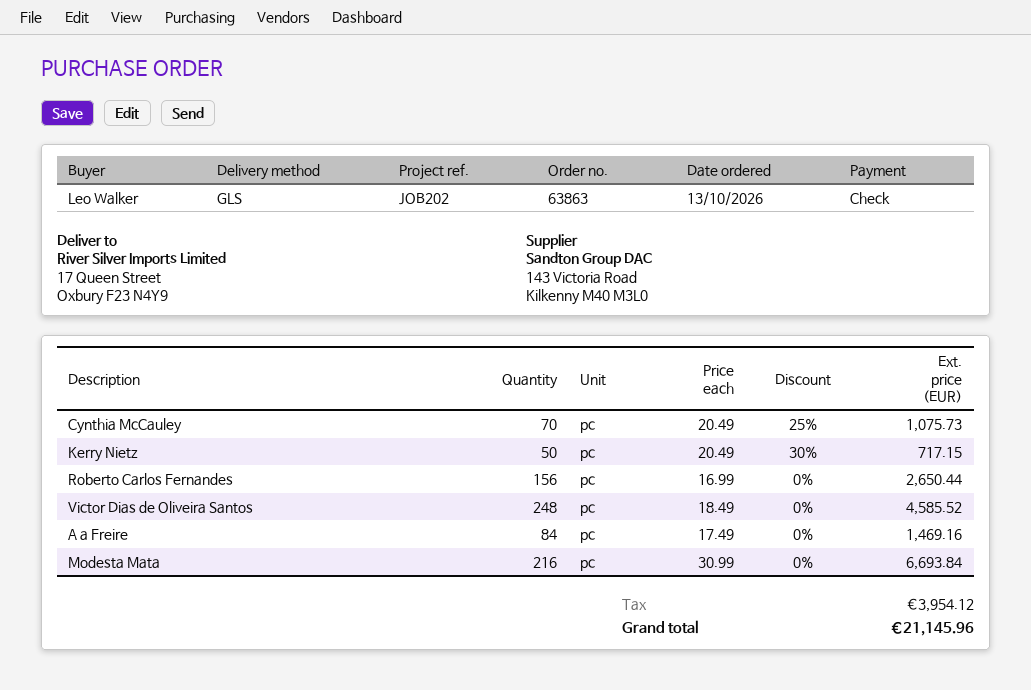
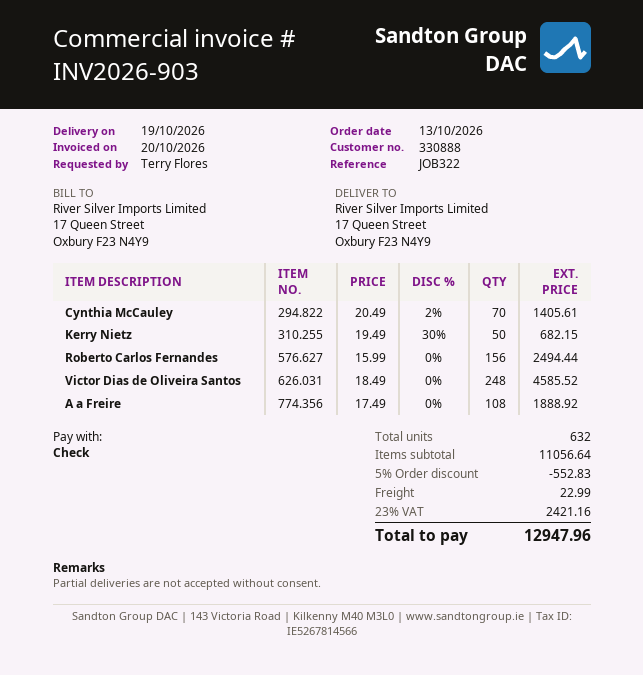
reference: JOB202 -> JOB322
ordered by: Leo Walker -> Terry Flores
Cynthia McCauley: 70 x 20.49 - 25% = 1075.73 -> 70 x 20.49 - 2% = 1405.61
Kerry Nietz: 50 x 20.49 - 30% = 717.15 -> 50 x 19.49 - 30% = 682.15
Roberto Carlos Fernandes: 156 x 16.99 = 2650.44 -> 156 x 15.99 = 2494.44
A a Freire: 84 x 17.49 = 1469.16 -> 108 x 17.49 = 1888.92
Modesta Mata: 216 x 30.99 = 6693.84 -> none
discount: none -> 5% = 552.83
shipping: none -> 22.99
tax: 3954.12 -> 2421.16
total: 21145.96 -> 12947.96

